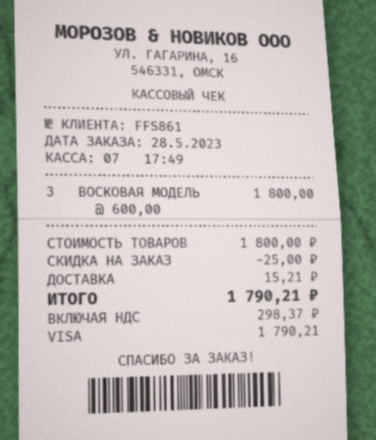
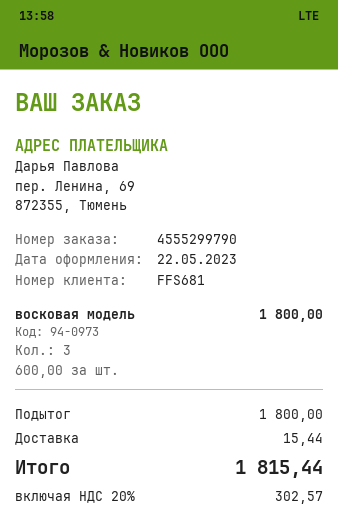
order date: 2023-05-28 -> 2023-05-22
customer number: FFS861 -> FFS681
discount: 25.00 -> none
shipping: 15.21 -> 15.44
tax: 298.37 -> 302.57
total: 1790.21 -> 1815.44

